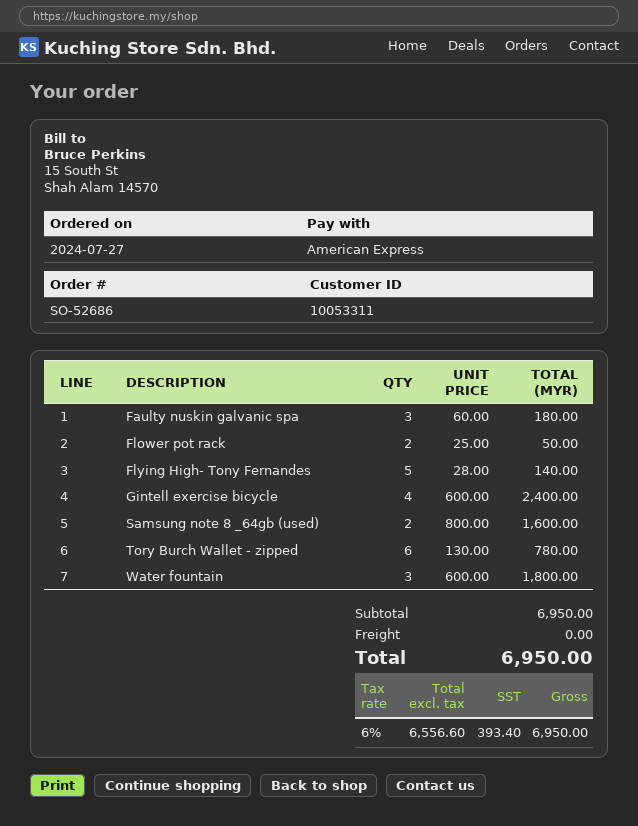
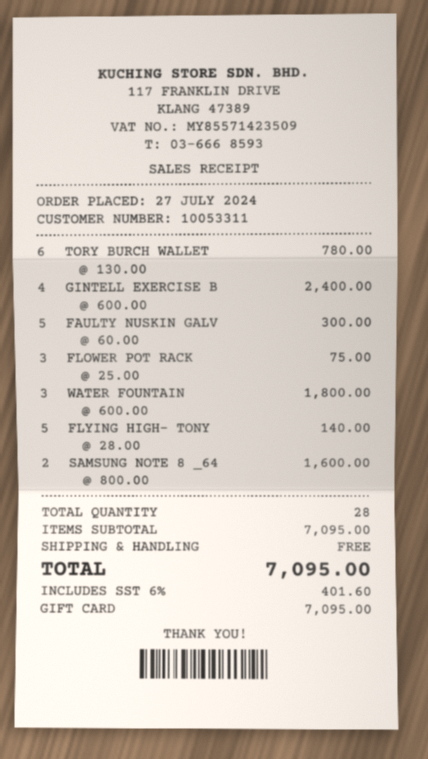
payment method: American Express -> gift card
Faulty nuskin galvanic spa: 3 x 60.00 = 180.00 -> 5 x 60.00 = 300.00
Flower pot rack: 2 x 25.00 = 50.00 -> 3 x 25.00 = 75.00
subtotal: 6950.00 -> 7095.00
tax: 6% = 393.40 -> 6% = 401.60
total: 6950.00 -> 7095.00

